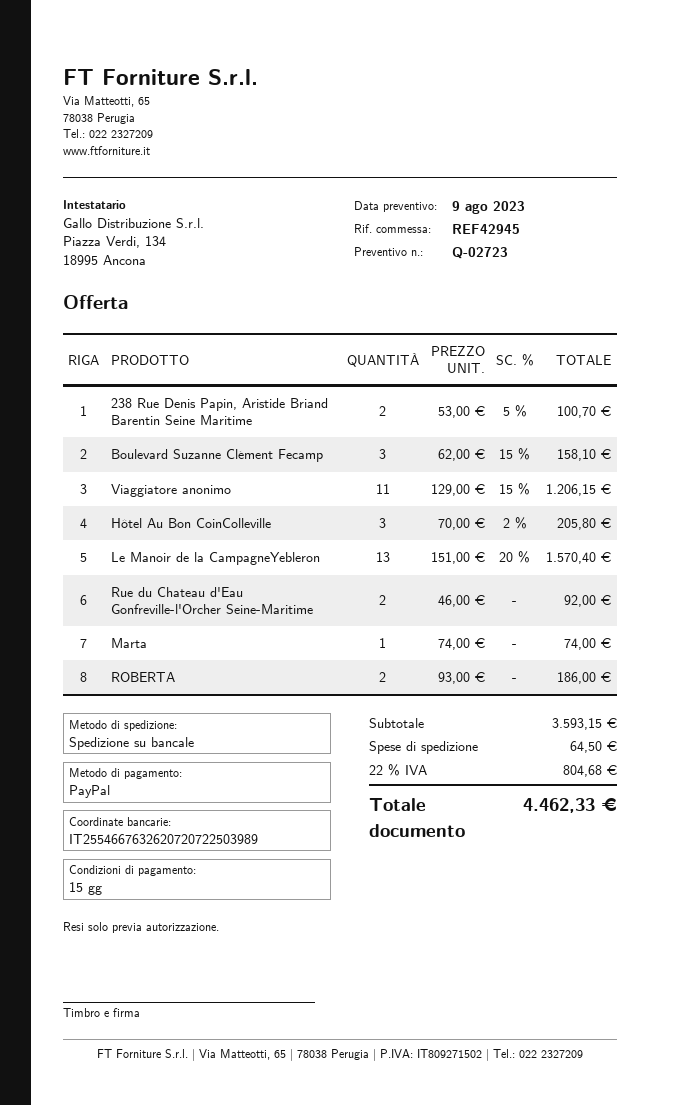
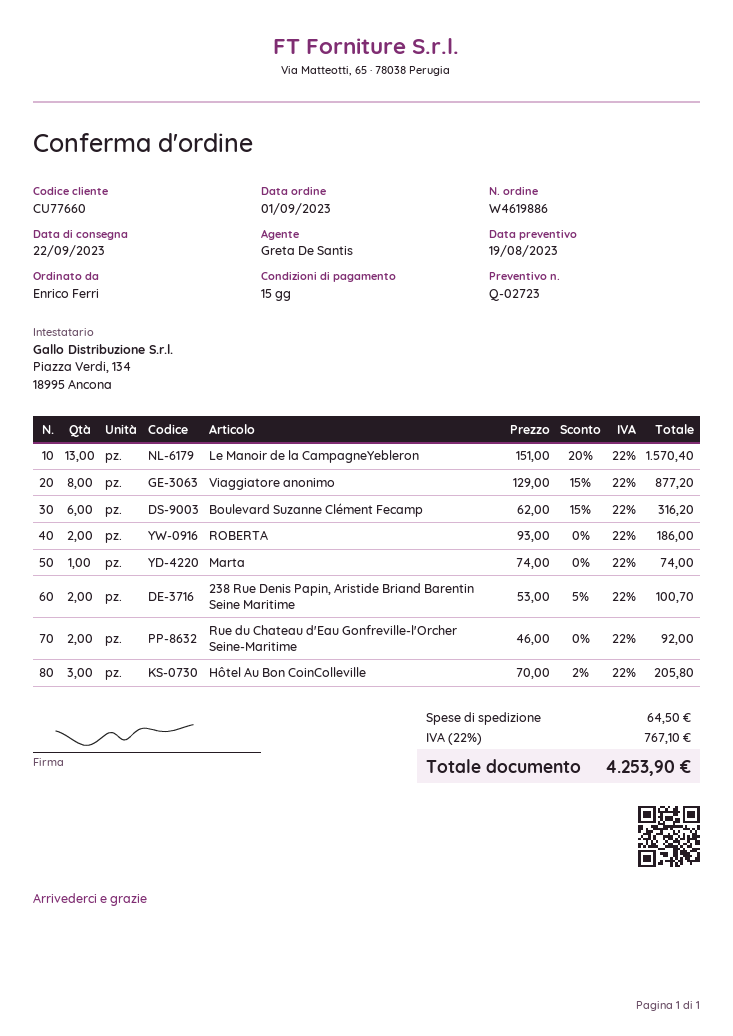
quote date: 2023-08-09 -> 2023-08-19
Boulevard Suzanne Clément Fecamp: 3 x 62.00 - 15% = 158.10 -> 6 x 62.00 - 15% = 316.20
Viaggiatore anonimo: 11 x 129.00 - 15% = 1206.15 -> 8 x 129.00 - 15% = 877.20
tax: 22% = 804.68 -> 22% = 767.10
total: 4462.33 -> 4253.90

